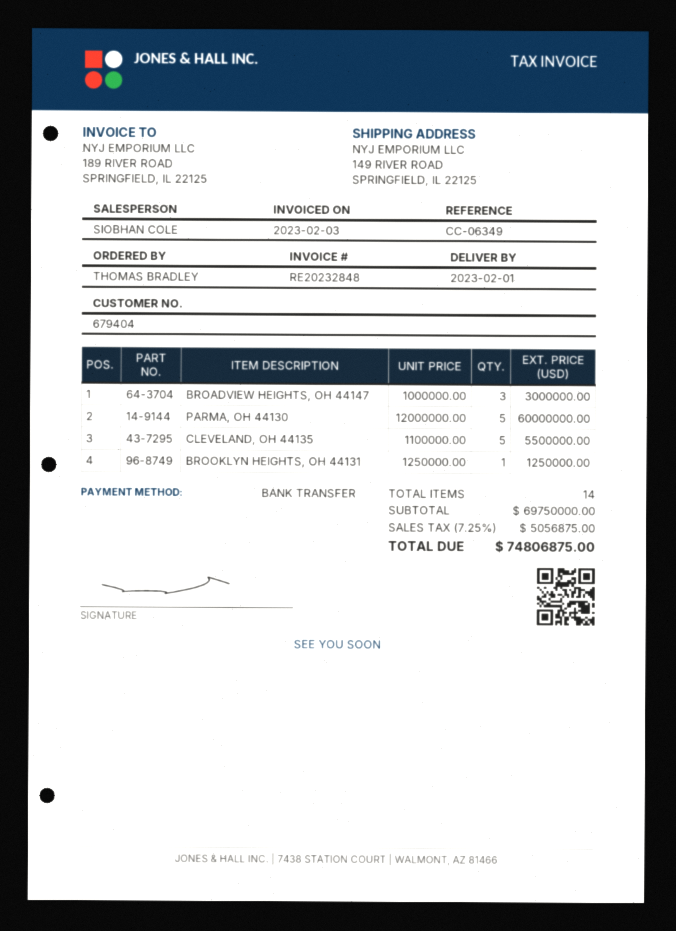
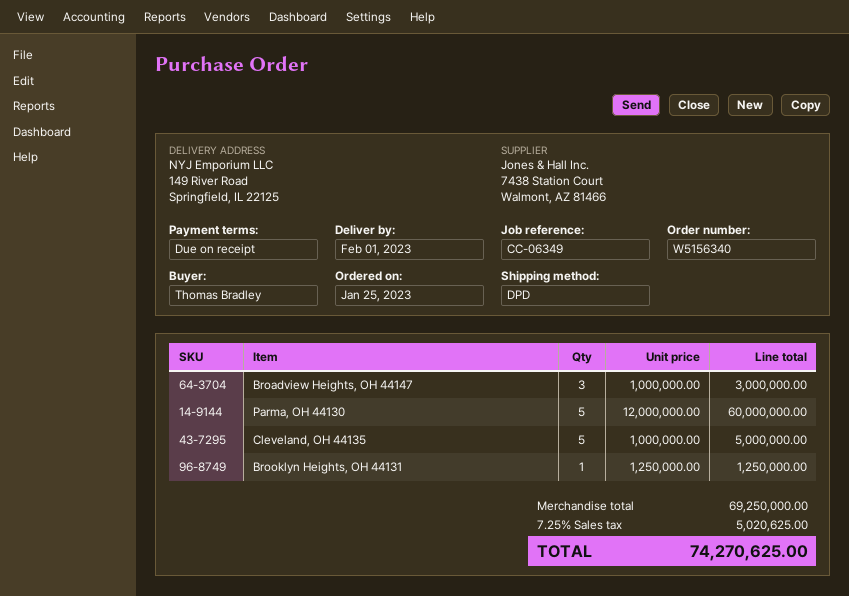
CLEVELAND, OH 44135: 5 x 1100000.00 = 5500000.00 -> 5 x 1000000.00 = 5000000.00
subtotal: 69750000.00 -> 69250000.00
tax: 7.25% = 5056875.00 -> 7.25% = 5020625.00
total: 74806875.00 -> 74270625.00

